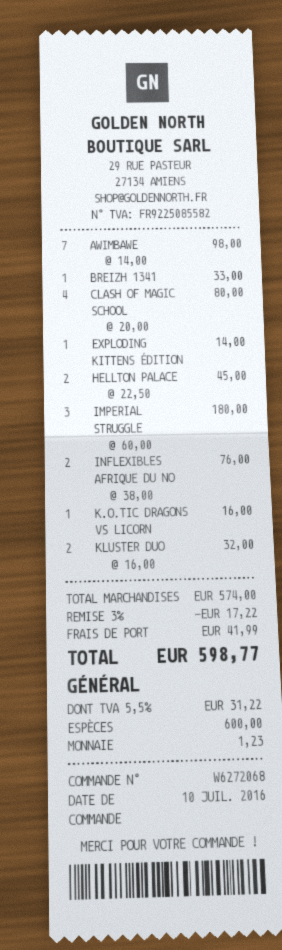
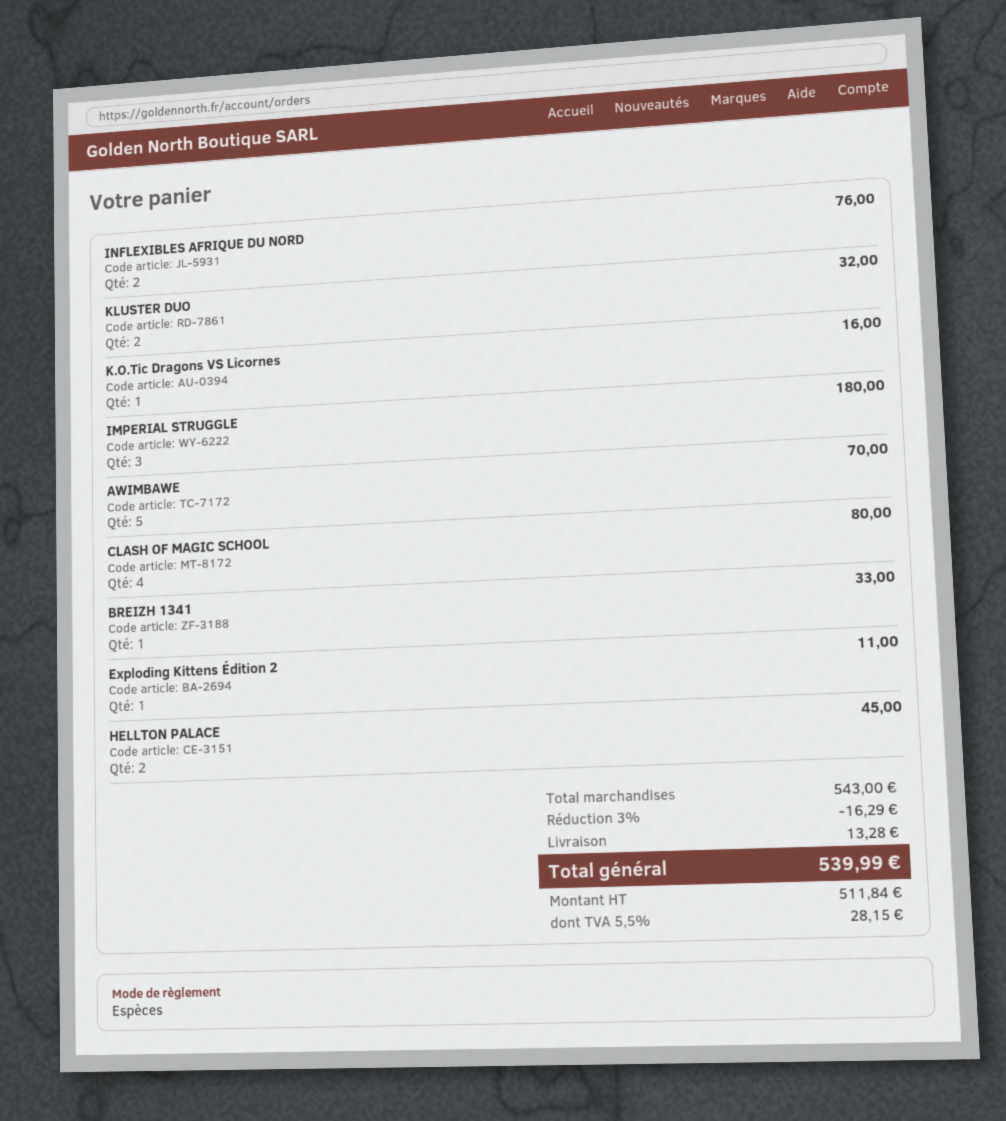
AWIMBAWE: 7 for 98.00 -> 5 for 70.00
EXPLODING KITTENS ÉDITION: 1 for 14.00 -> 1 for 11.00
subtotal: 574.00 -> 543.00
discount: 3% = 17.22 -> 3% = 16.29
shipping: 41.99 -> 13.28
tax: 5.5% = 31.22 -> 5.5% = 28.15
total: 598.77 -> 539.99

